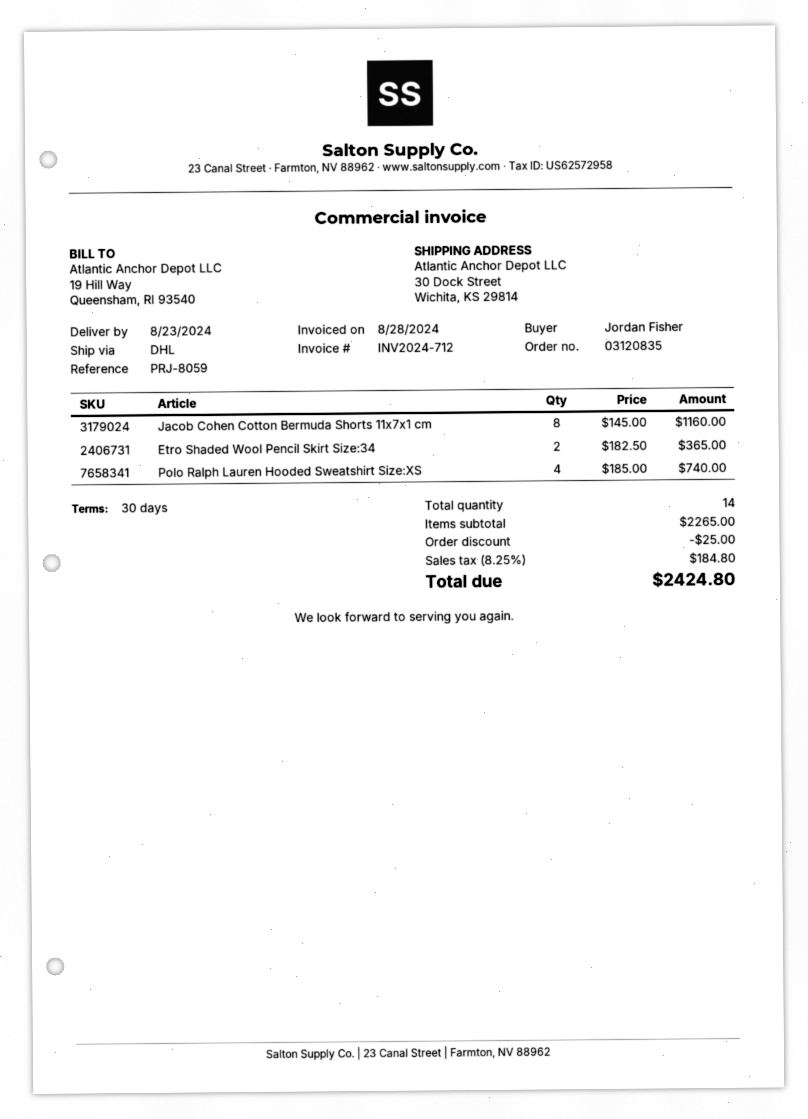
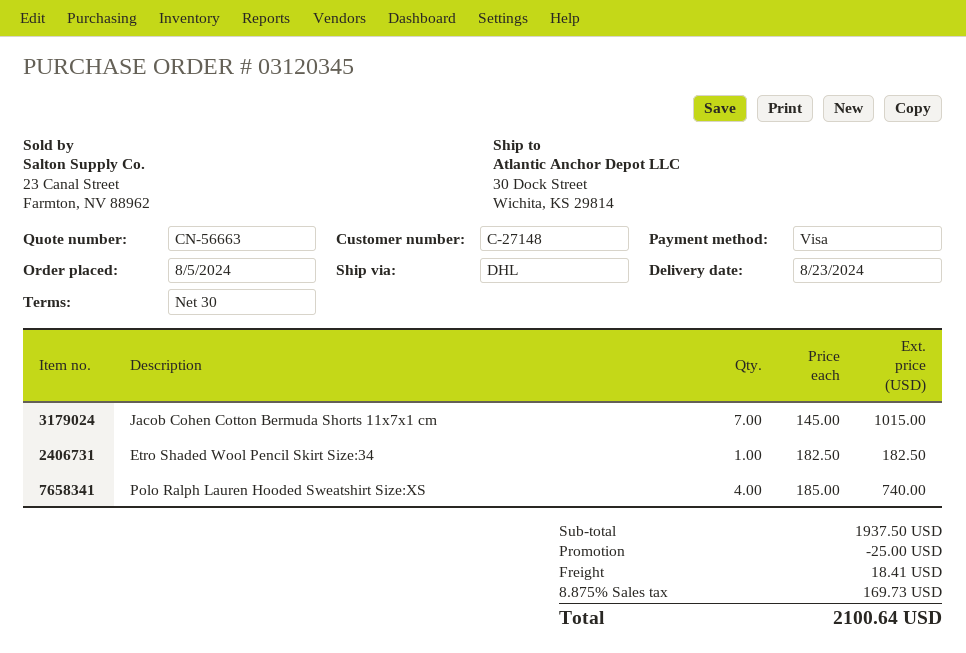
order number: 03120835 -> 03120345
Jacob Cohen Cotton Bermuda Shorts 11x7x1 cm: 8 x 145.00 = 1160.00 -> 7 x 145.00 = 1015.00
Etro Shaded Wool Pencil Skirt Size:34: 2 x 182.50 = 365.00 -> 1 x 182.50 = 182.50
subtotal: 2265.00 -> 1937.50
shipping: none -> 18.41
tax: 8.25% = 184.80 -> 8.875% = 169.73
total: 2424.80 -> 2100.64

